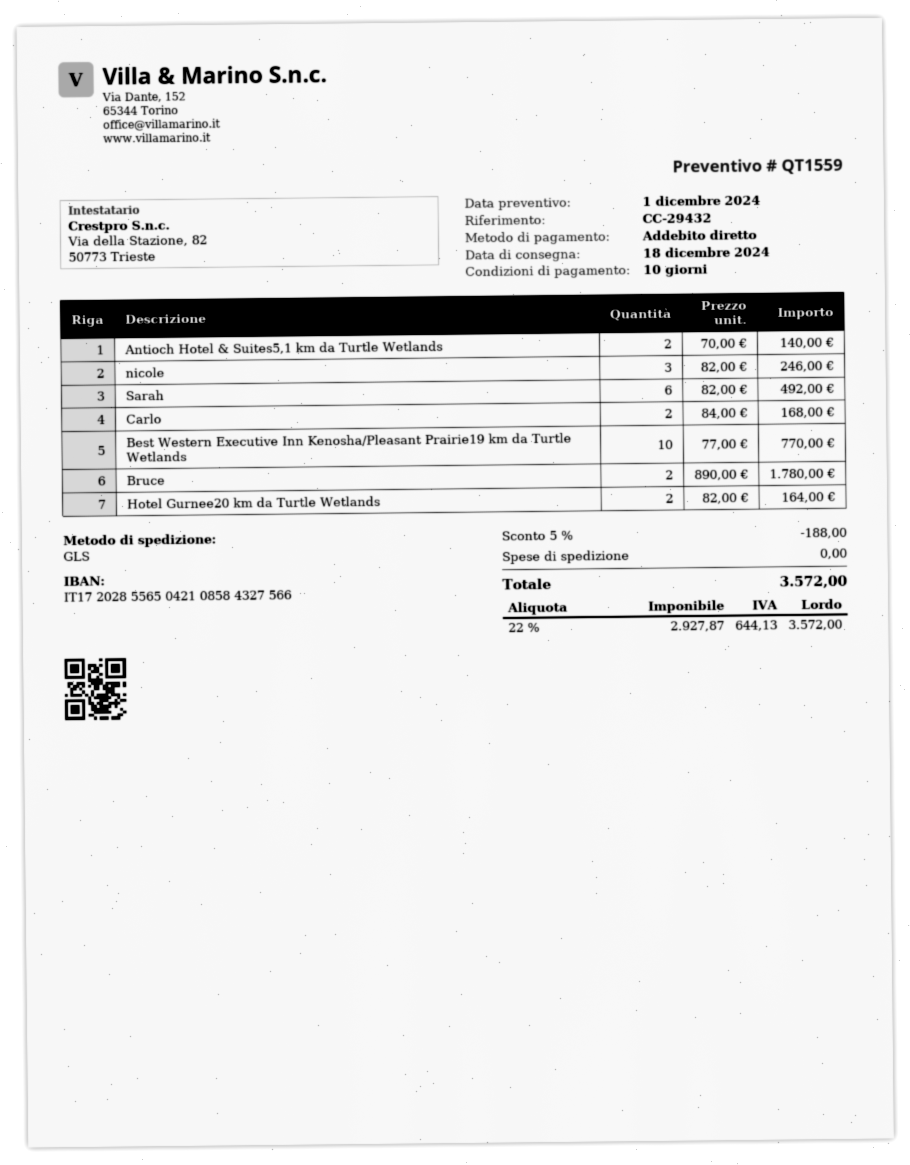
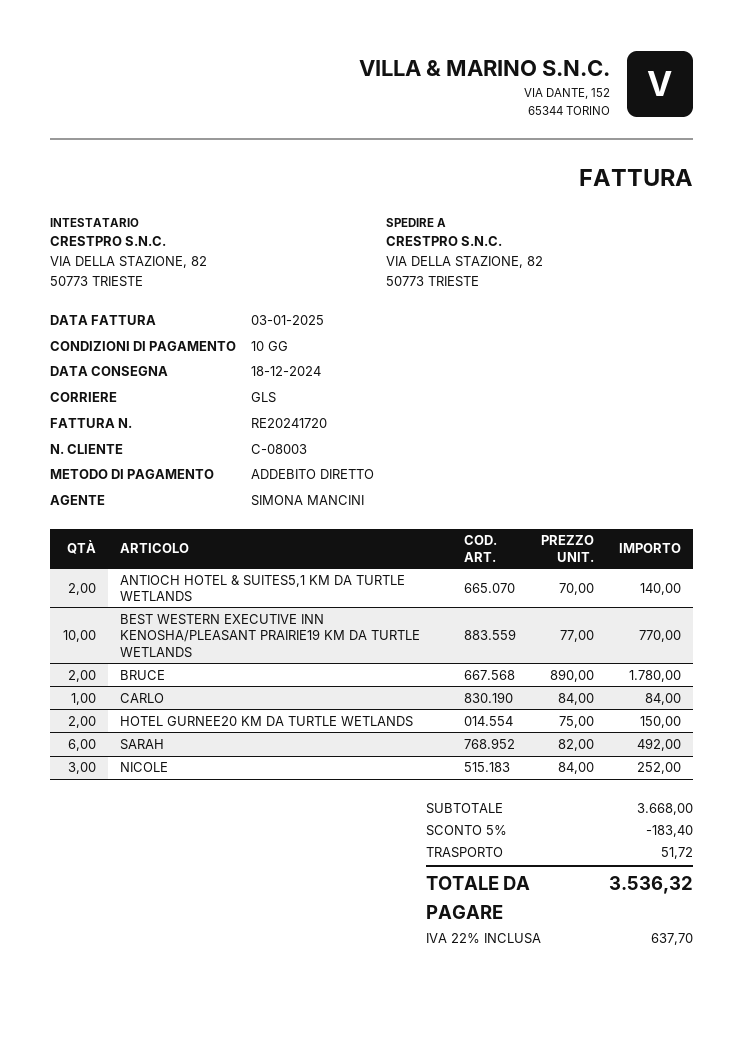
nicole: 3 x 82.00 = 246.00 -> 3 x 84.00 = 252.00
Carlo: 2 x 84.00 = 168.00 -> 1 x 84.00 = 84.00
Hotel Gurnee20 km da Turtle Wetlands: 2 x 82.00 = 164.00 -> 2 x 75.00 = 150.00
discount: 5% = 188.00 -> 5% = 183.40
shipping: 0.00 -> 51.72
tax: 22% = 644.13 -> 22% = 637.70
total: 3572.00 -> 3536.32

